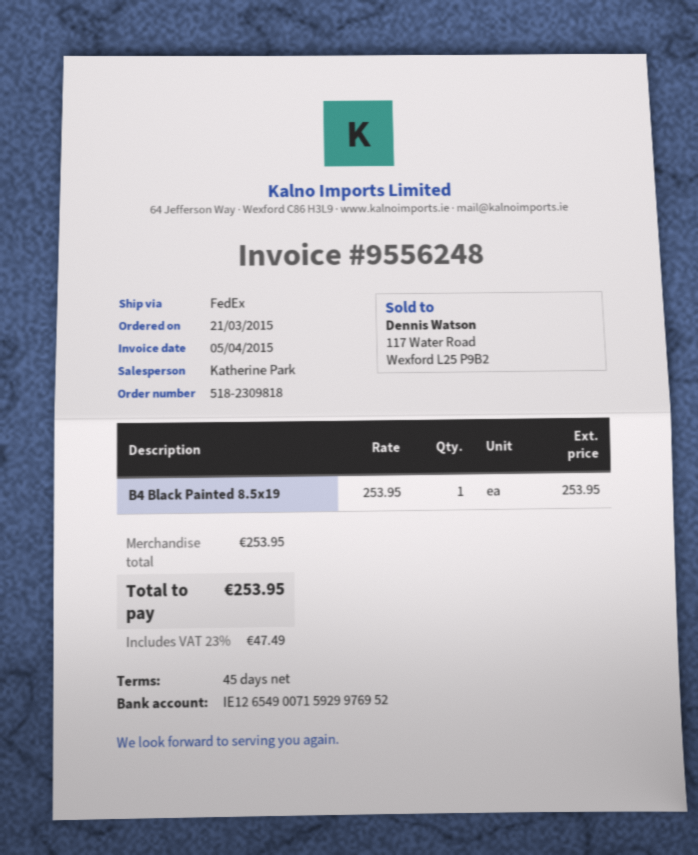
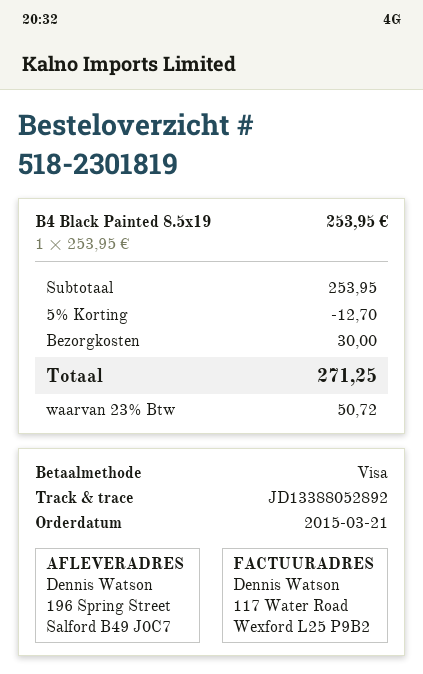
order number: 518-2309818 -> 518-2301819
discount: none -> 5% = 12.70
shipping: none -> 30.00
tax: 23% = 47.49 -> 23% = 50.72
total: 253.95 -> 271.25

